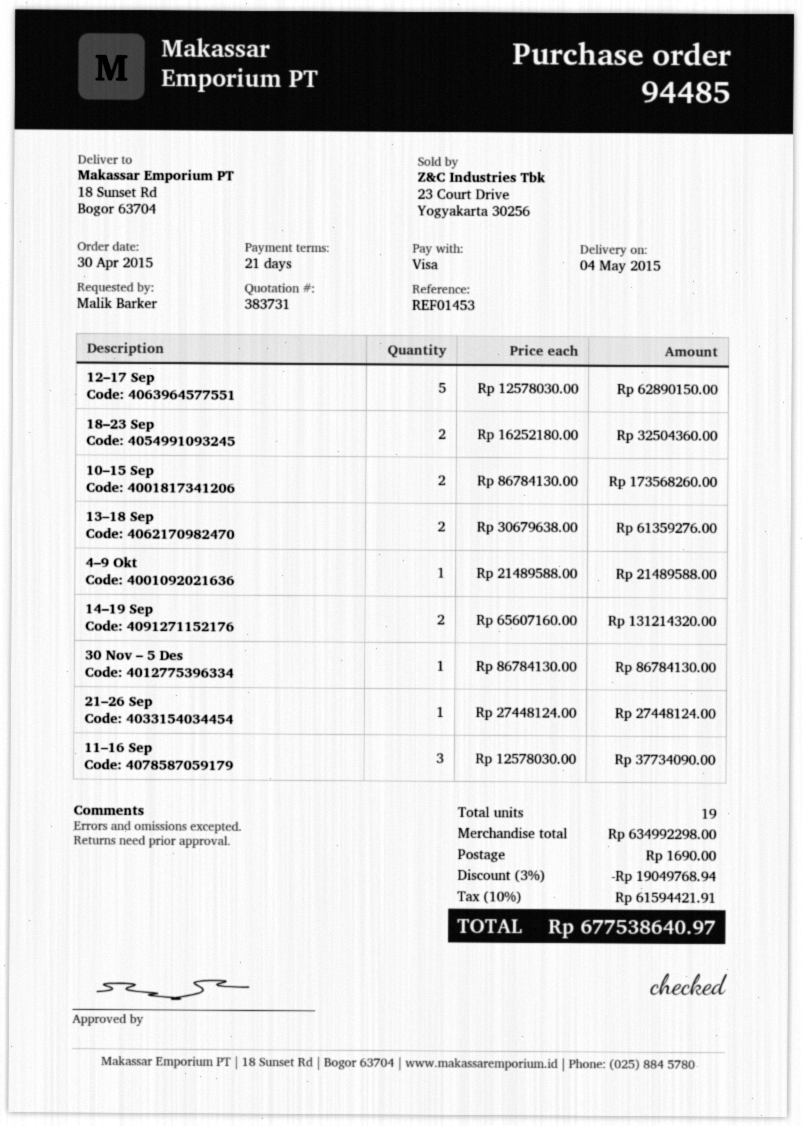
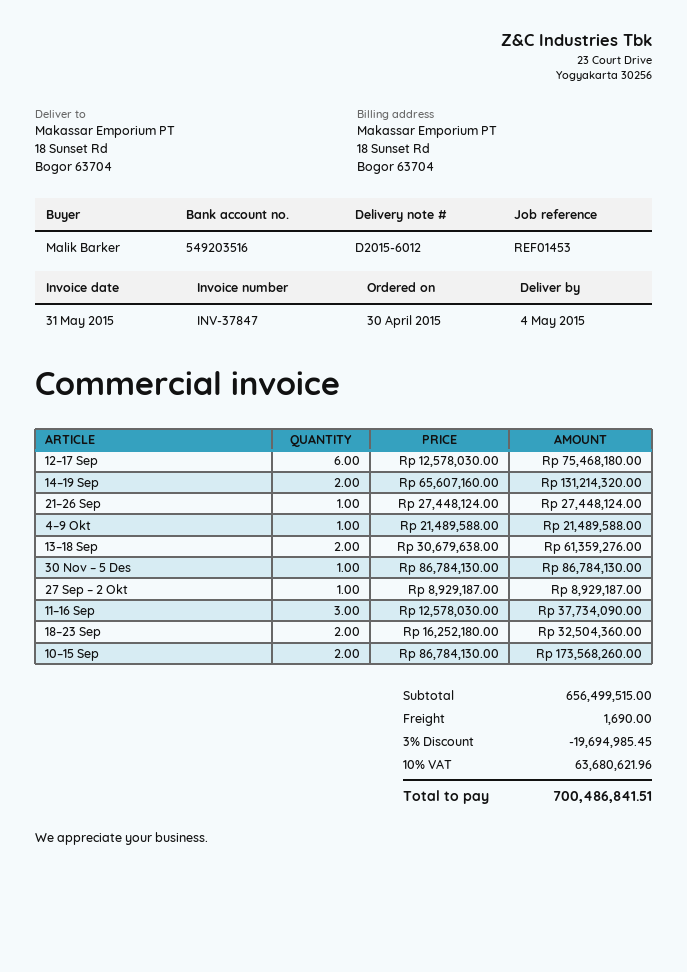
12–17 Sep: 5 x 12578030.00 = 62890150.00 -> 6 x 12578030.00 = 75468180.00
27 Sep – 2 Okt: none -> 1 x 8929187.00 = 8929187.00
subtotal: 634992298.00 -> 656499515.00
discount: 3% = 19049768.94 -> 3% = 19694985.45
tax: 10% = 61594421.91 -> 10% = 63680621.96
total: 677538640.97 -> 700486841.51

